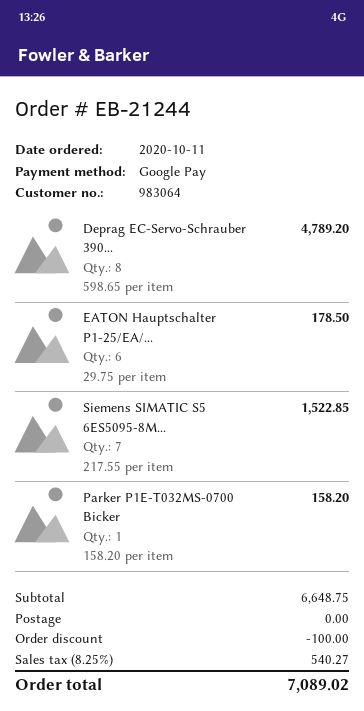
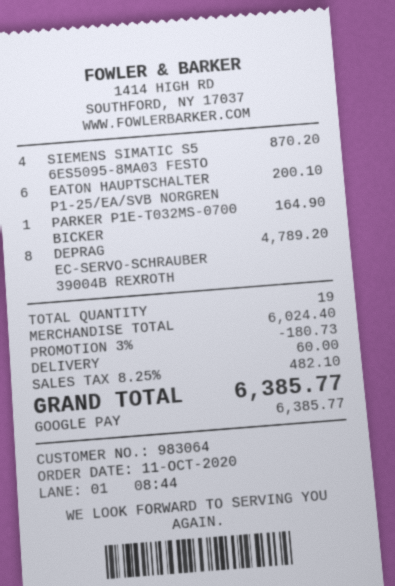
EATON Hauptschalter P1-25/EA/...: 6 for 178.50 -> 6 for 200.10
Siemens SIMATIC S5 6ES5095-8M...: 7 for 1522.85 -> 4 for 870.20
Parker P1E-T032MS-0700 Bicker: 1 for 158.20 -> 1 for 164.90
subtotal: 6648.75 -> 6024.40
discount: 100.00 -> 180.73
shipping: 0.00 -> 60.00
tax: 8.25% = 540.27 -> 8.25% = 482.10
total: 7089.02 -> 6385.77

